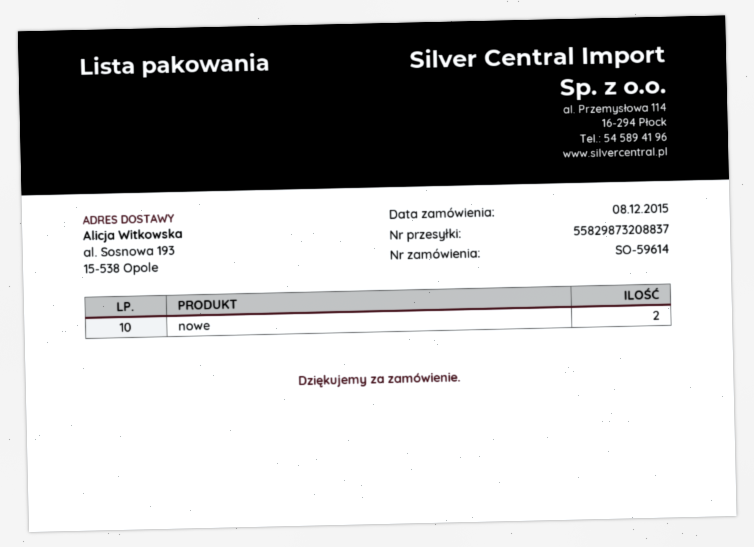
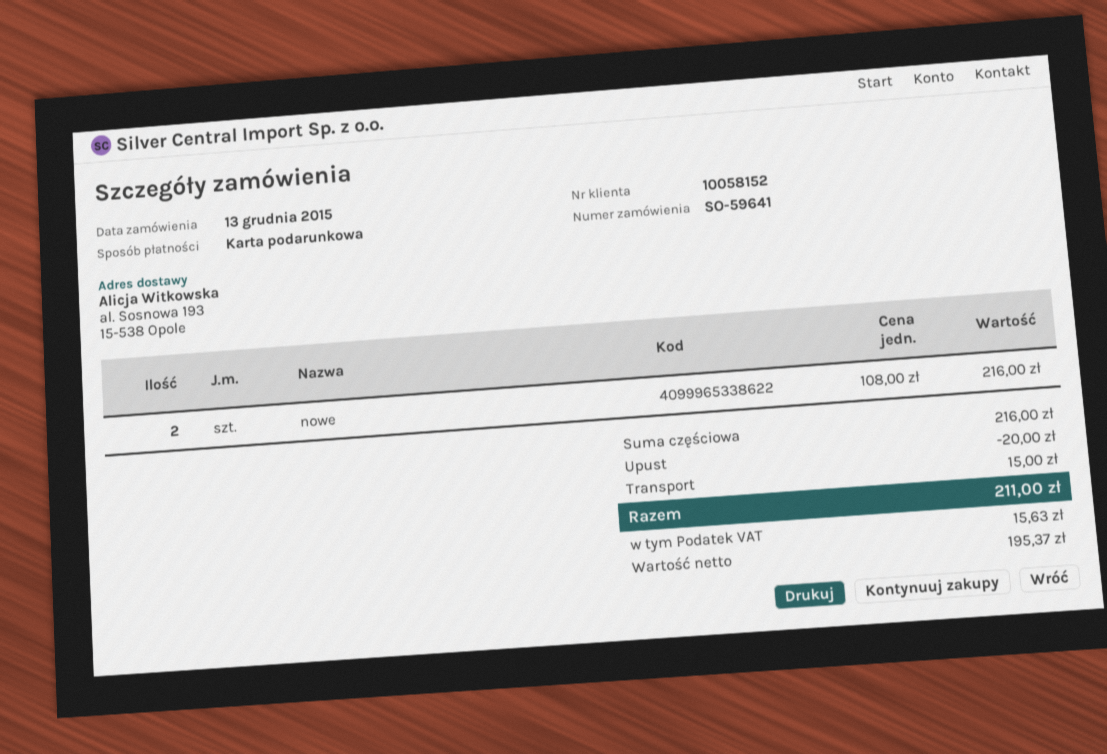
order number: SO-59614 -> SO-59641
order date: 2015-12-08 -> 2015-12-13

